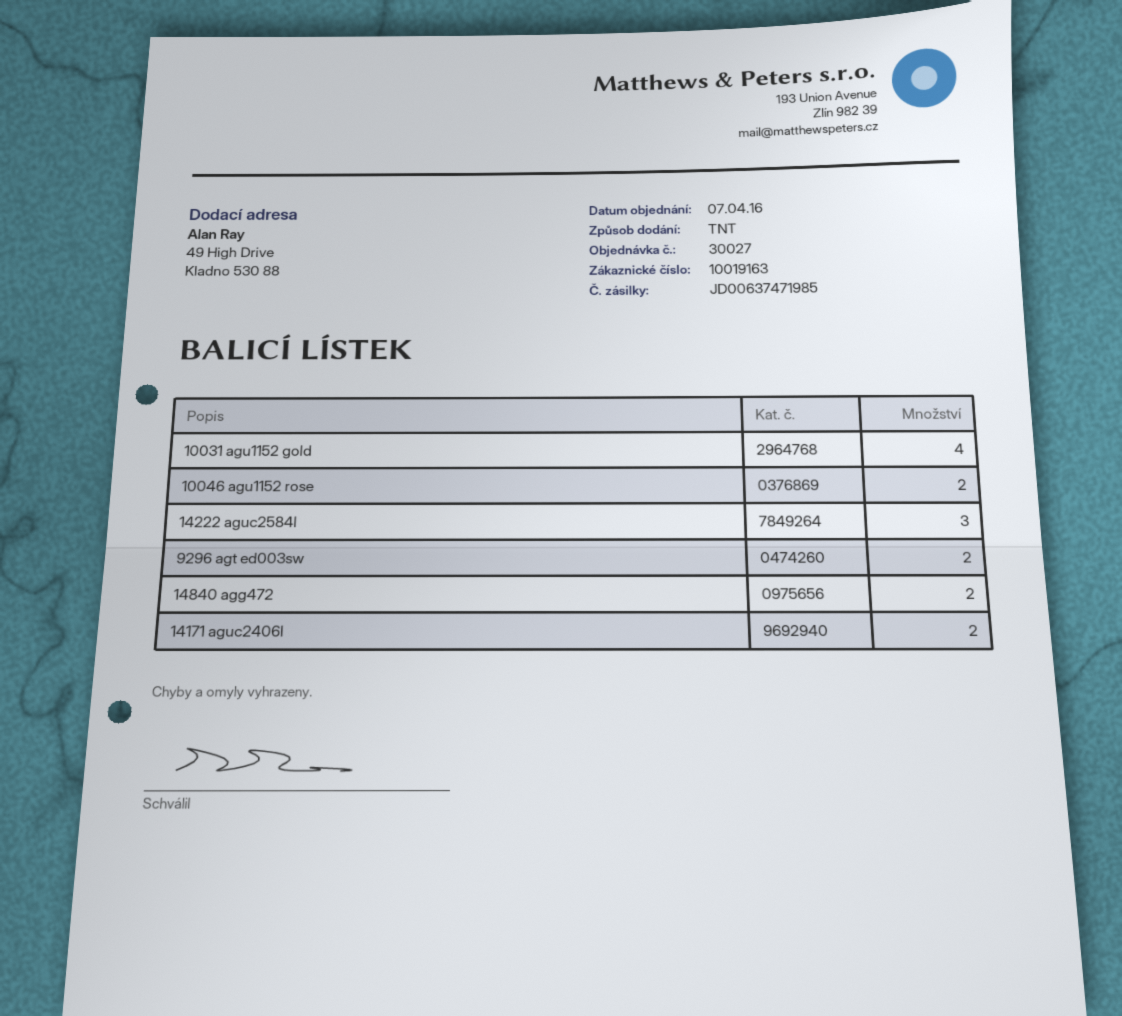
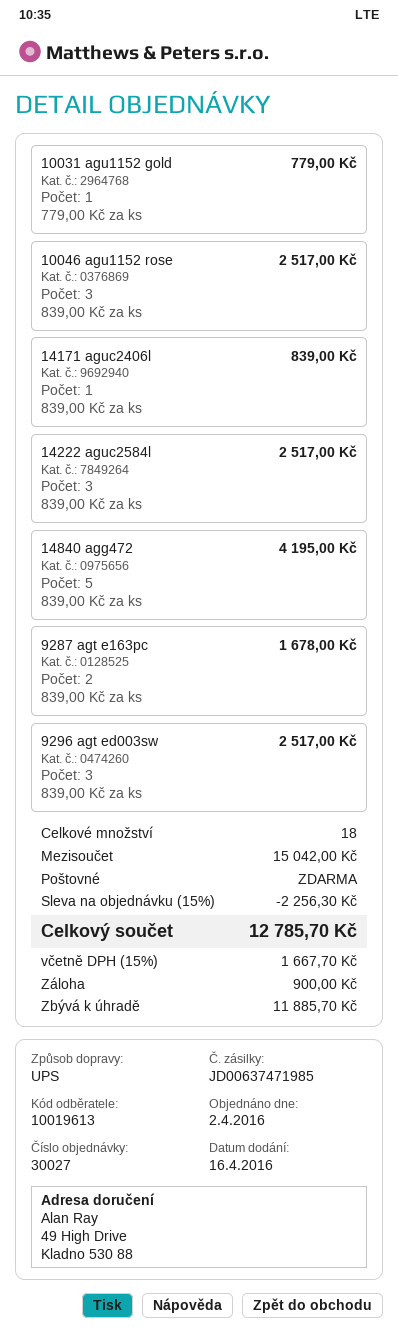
order date: 2016-04-07 -> 2016-04-02
customer number: 10019163 -> 10019613
shipping method: TNT -> UPS
10031 agu1152 gold: 4 -> 1
10046 agu1152 rose: 2 -> 3
9296 agt ed003sw: 2 -> 3
14840 agg472: 2 -> 5
14171 aguc2406l: 2 -> 1
9287 agt e163pc: none -> 2

